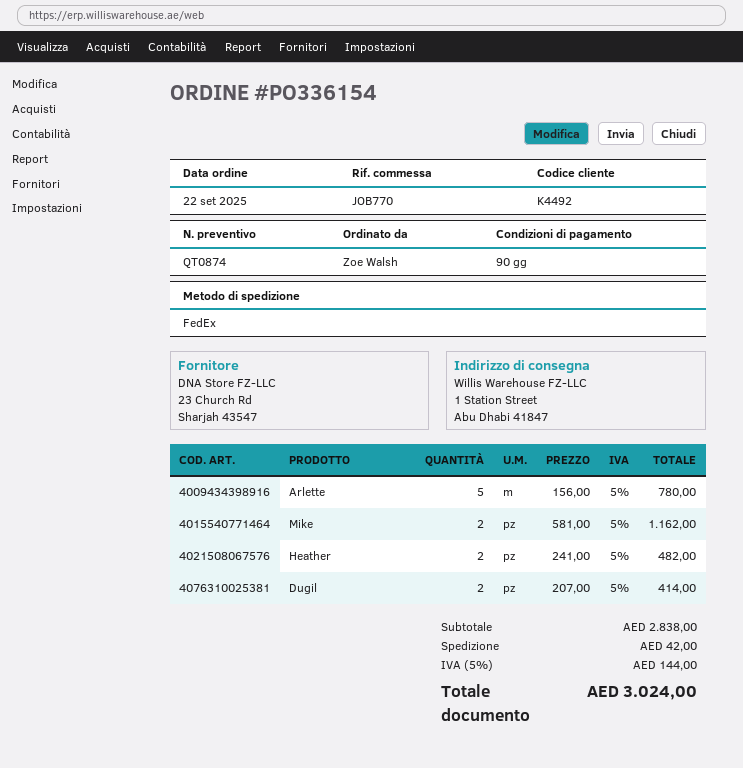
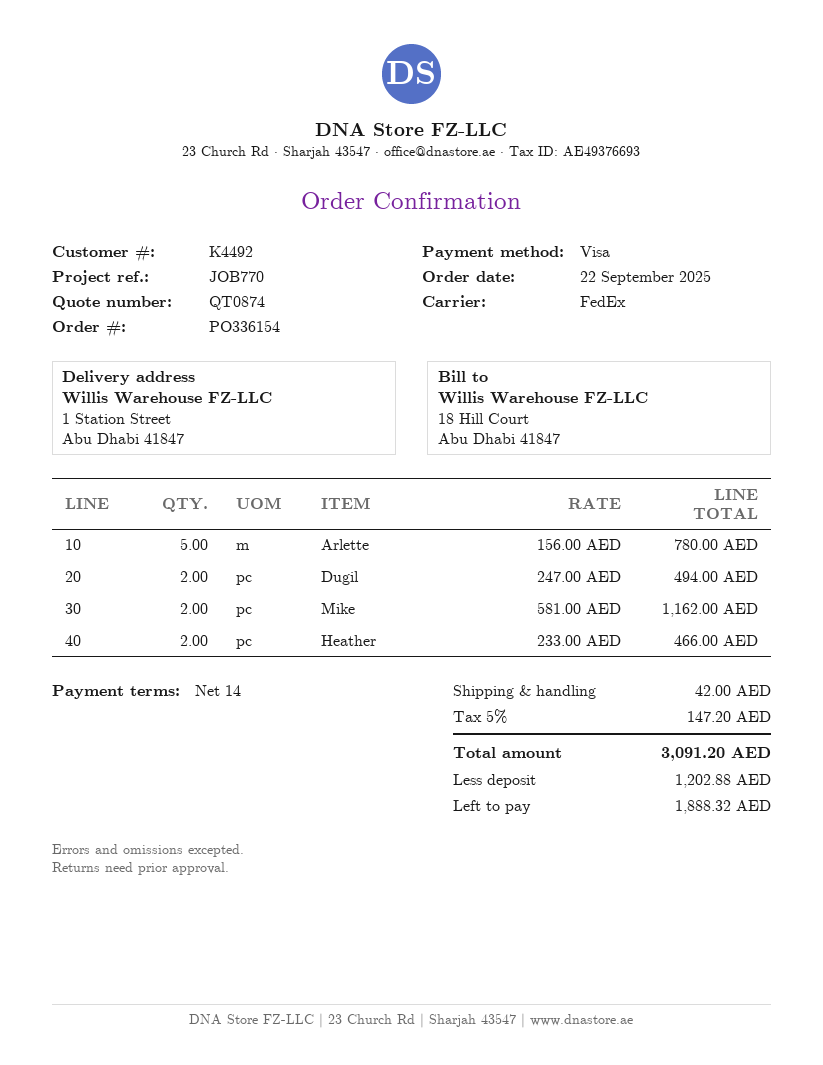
payment terms: 90 days -> 14 days
Heather: 2 x 241.00 = 482.00 -> 2 x 233.00 = 466.00
Dugil: 2 x 207.00 = 414.00 -> 2 x 247.00 = 494.00
tax: 5% = 144.00 -> 5% = 147.20
total: 3024.00 -> 3091.20

